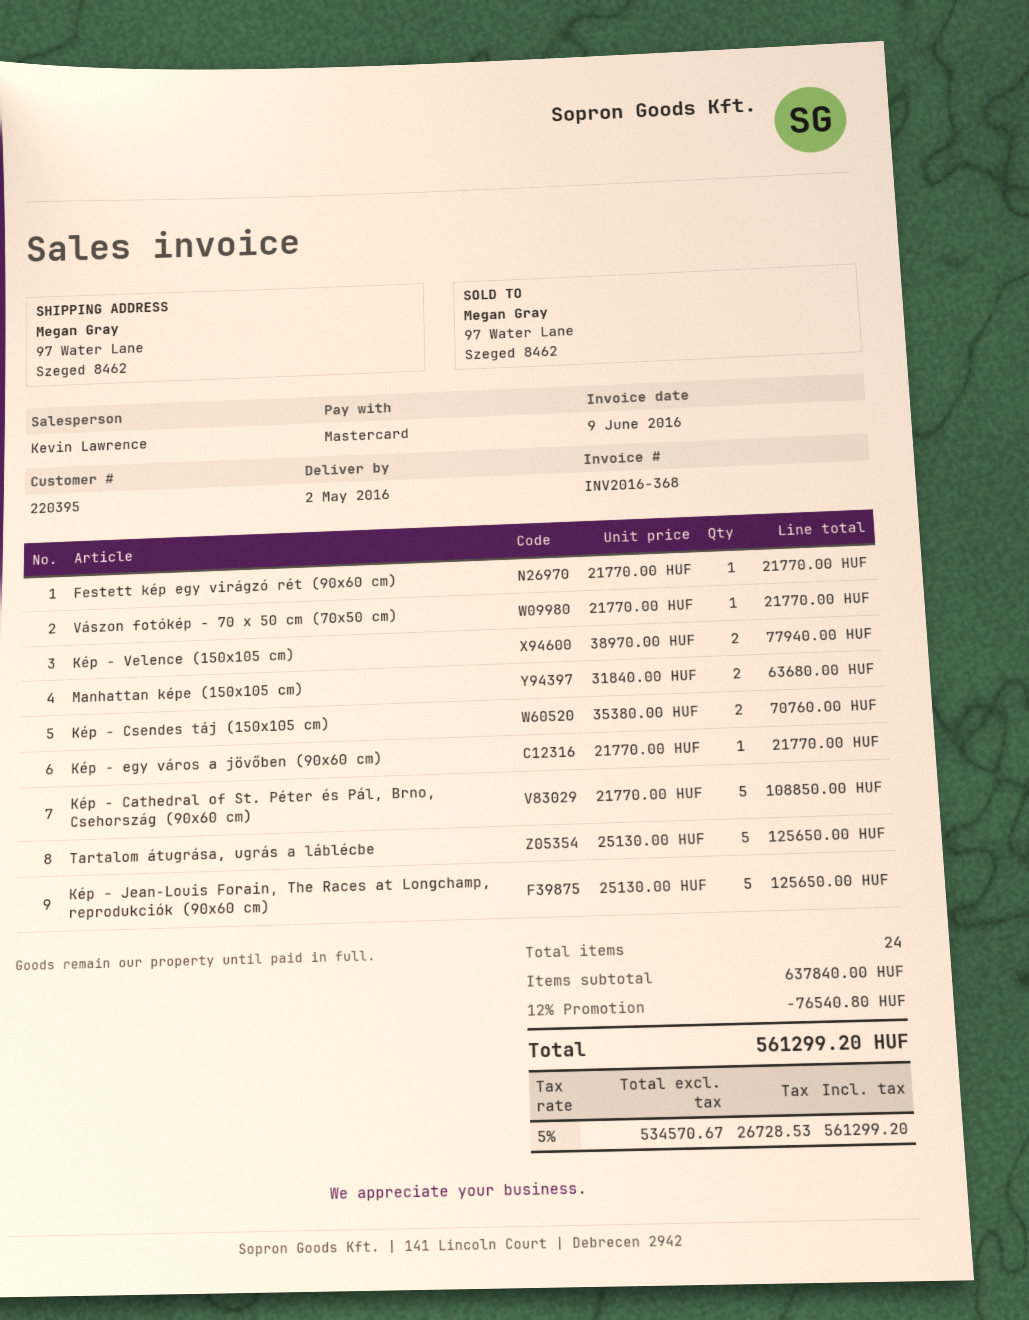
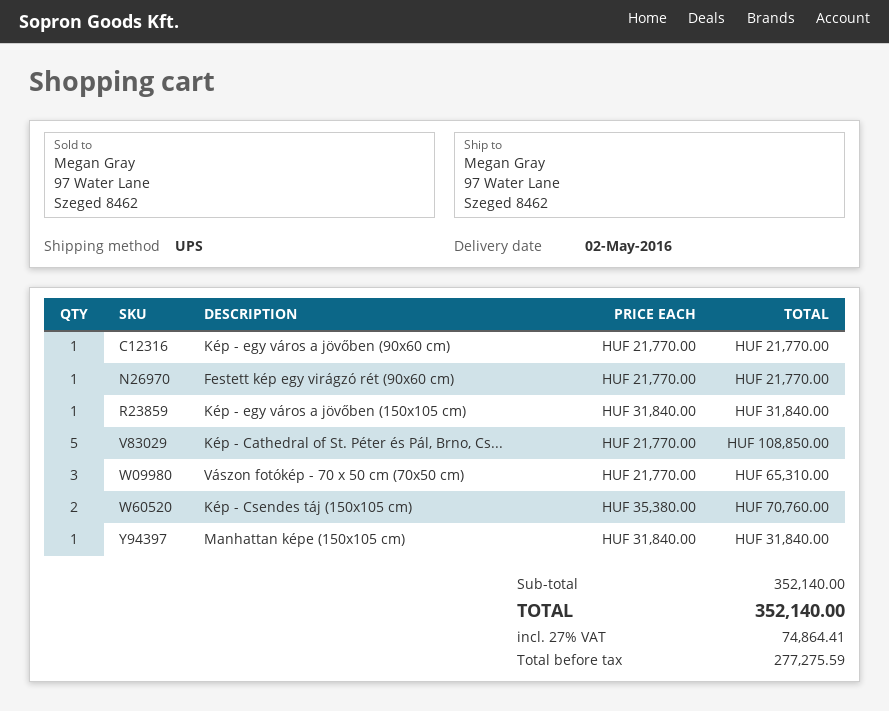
Vászon fotókép - 70 x 50 cm (70x50 cm): 1 x 21770.00 = 21770.00 -> 3 x 21770.00 = 65310.00
Kép - Velence (150x105 cm): 2 x 38970.00 = 77940.00 -> none
Manhattan képe (150x105 cm): 2 x 31840.00 = 63680.00 -> 1 x 31840.00 = 31840.00
Tartalom átugrása, ugrás a láblécbe: 5 x 25130.00 = 125650.00 -> none
Kép - Jean-Louis Forain, The Races at Longchamp, reprodukciók (90x60 cm): 5 x 25130.00 = 125650.00 -> none
Kép - egy város a jövőben (150x105 cm): none -> 1 x 31840.00 = 31840.00
subtotal: 637840.00 -> 352140.00
discount: 12% = 76540.80 -> none
net: 534570.67 -> 277275.59
tax: 5% = 26728.53 -> 27% = 74864.41
total: 561299.20 -> 352140.00

